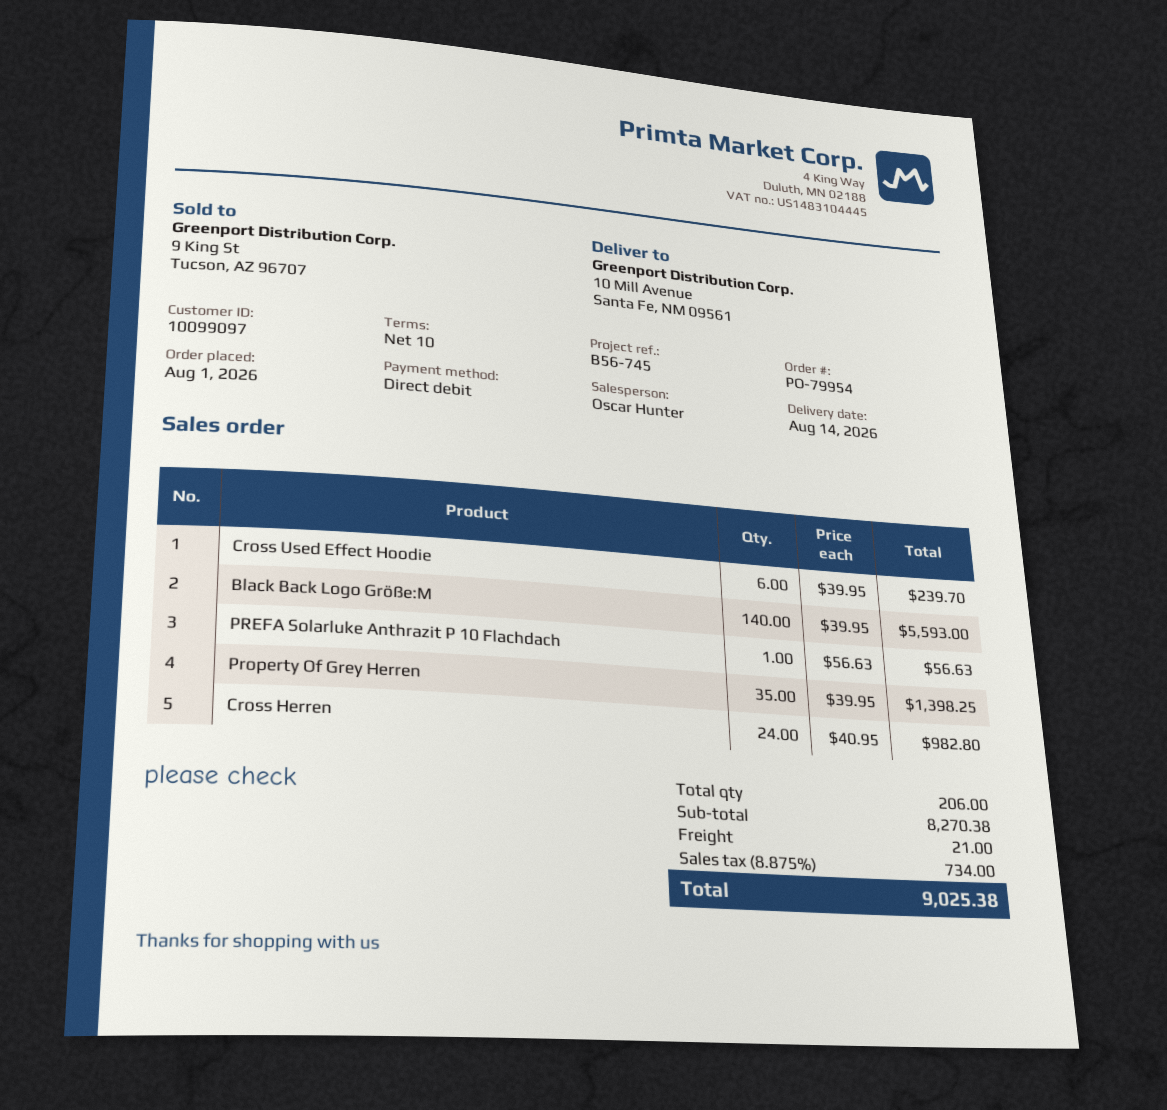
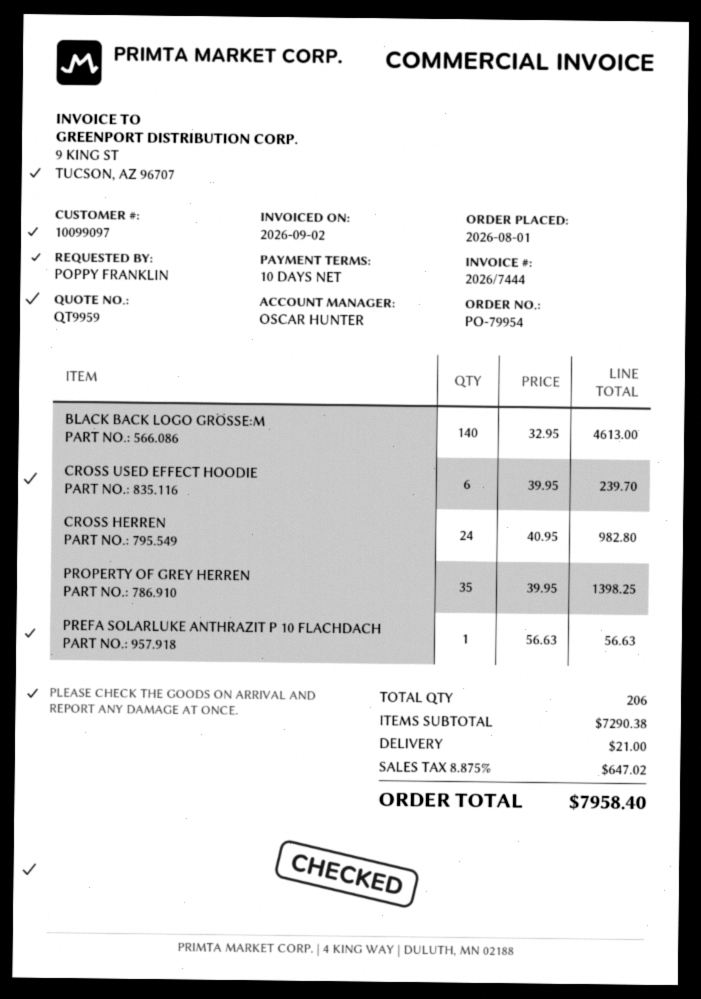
Black Back Logo Größe:M: 140 x 39.95 = 5593.00 -> 140 x 32.95 = 4613.00
subtotal: 8270.38 -> 7290.38
tax: 8.875% = 734.00 -> 8.875% = 647.02
total: 9025.38 -> 7958.40

